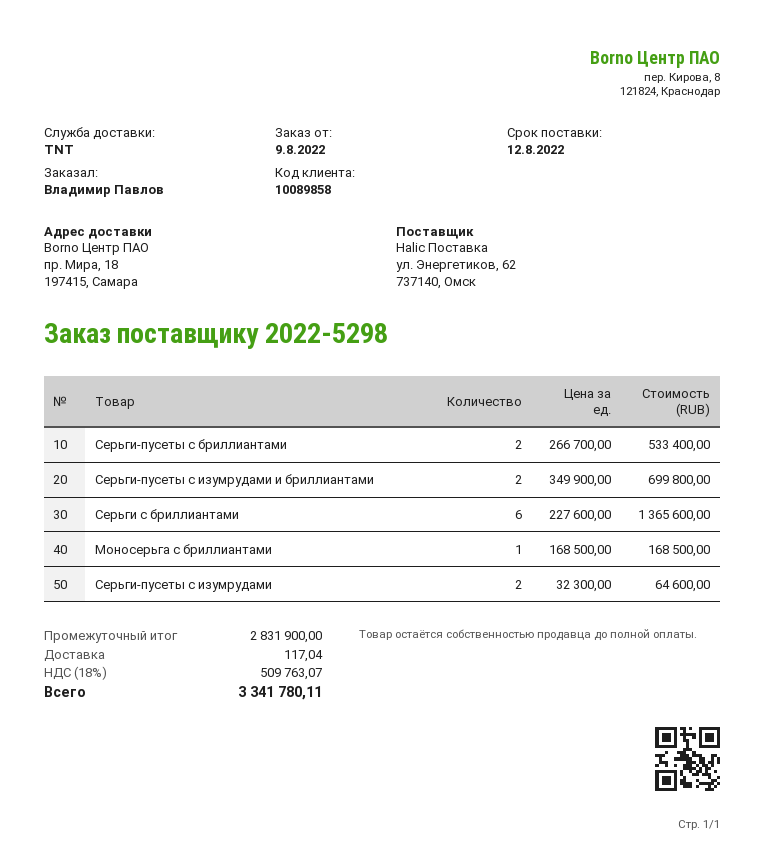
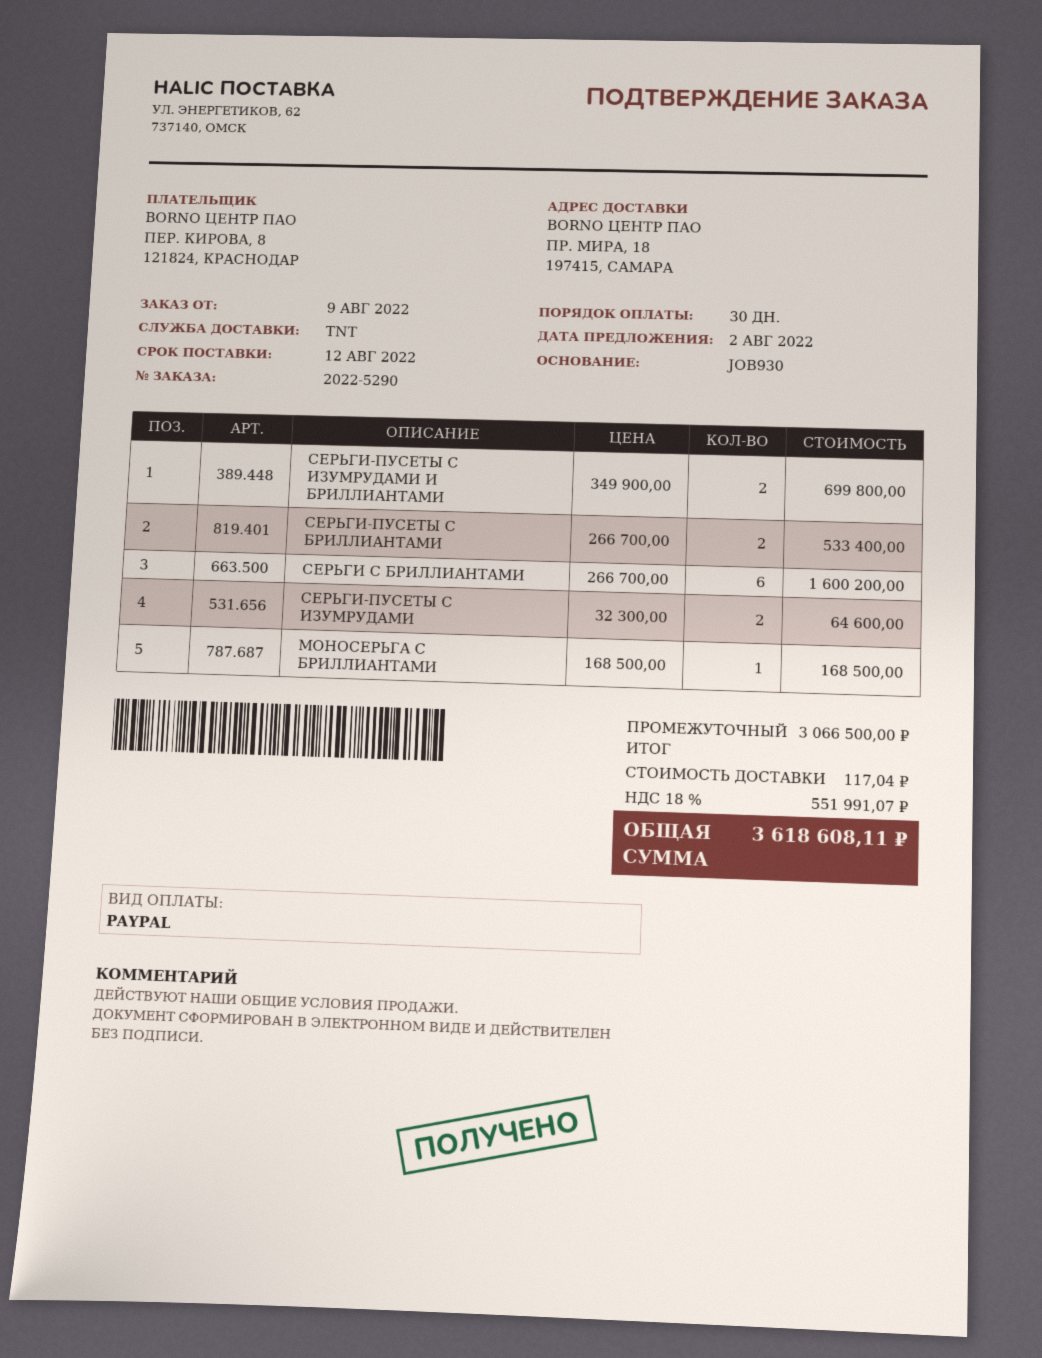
order number: 2022-5298 -> 2022-5290
Серьги с бриллиантами: 6 x 227600.00 = 1365600.00 -> 6 x 266700.00 = 1600200.00
subtotal: 2831900.00 -> 3066500.00
tax: 18% = 509763.07 -> 18% = 551991.07
total: 3341780.11 -> 3618608.11

